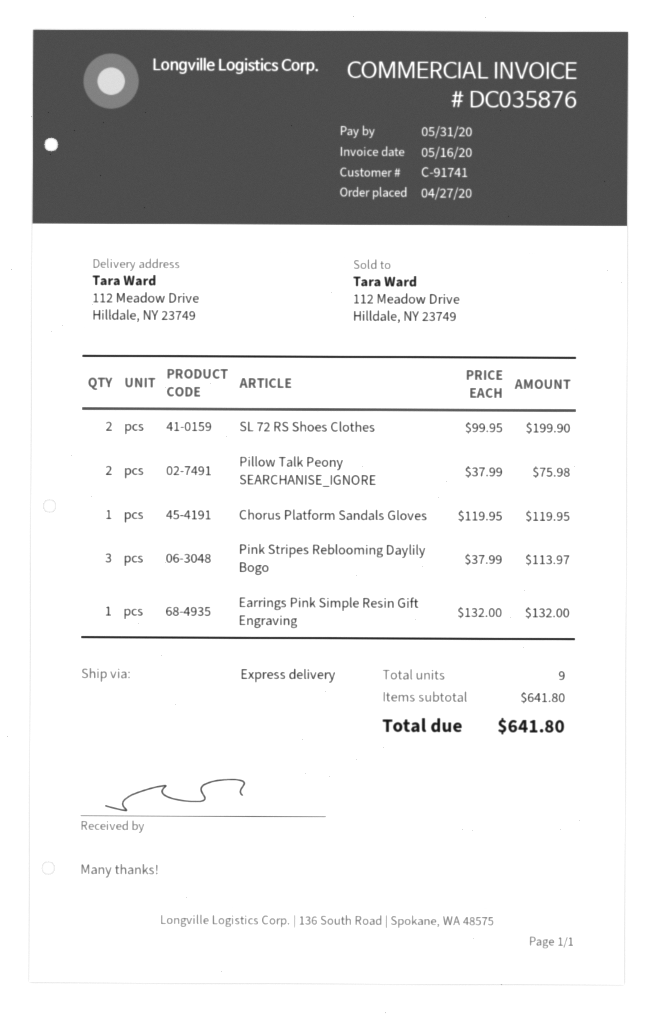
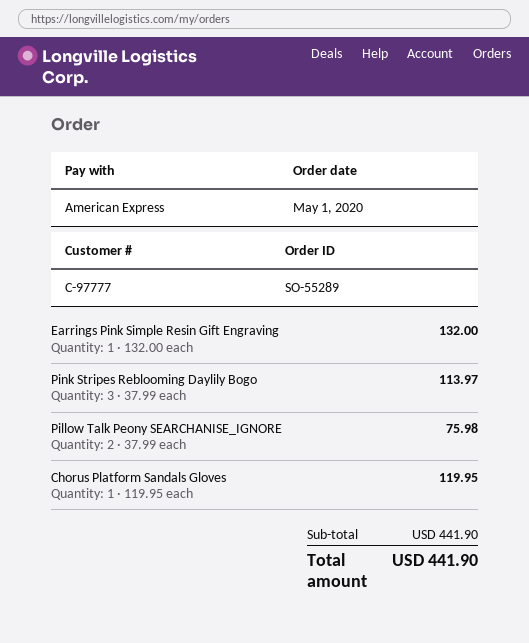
order date: 2020-04-27 -> 2020-05-01
customer number: C-91741 -> C-97777
SL 72 RS Shoes Clothes: 2 x 99.95 = 199.90 -> none
subtotal: 641.80 -> 441.90
total: 641.80 -> 441.90

